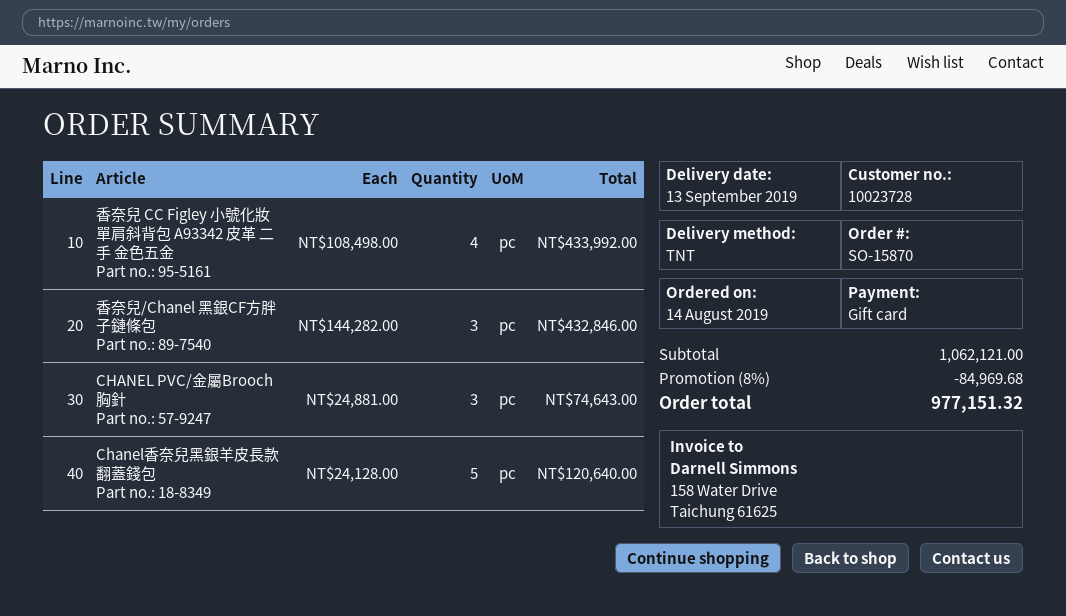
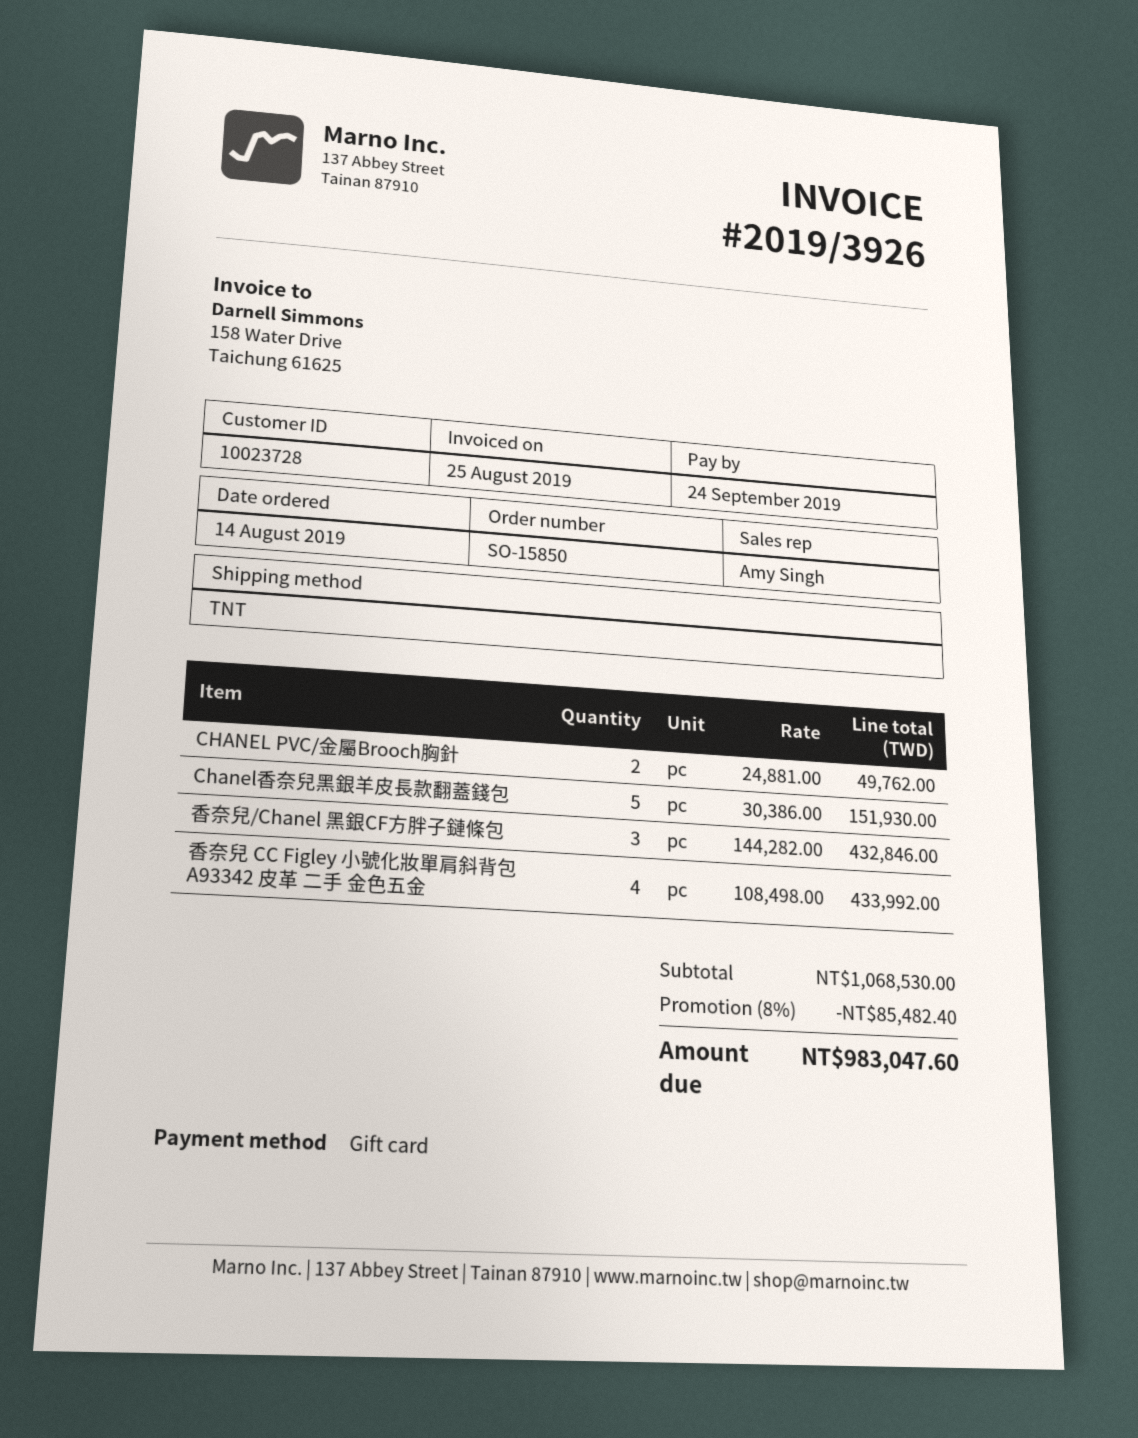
order number: SO-15870 -> SO-15850
CHANEL PVC/金屬Brooch胸針: 3 x 24881.00 = 74643.00 -> 2 x 24881.00 = 49762.00
Chanel香奈兒黑銀羊皮長款翻蓋錢包: 5 x 24128.00 = 120640.00 -> 5 x 30386.00 = 151930.00
subtotal: 1062121.00 -> 1068530.00
discount: 8% = 84969.68 -> 8% = 85482.40
total: 977151.32 -> 983047.60

